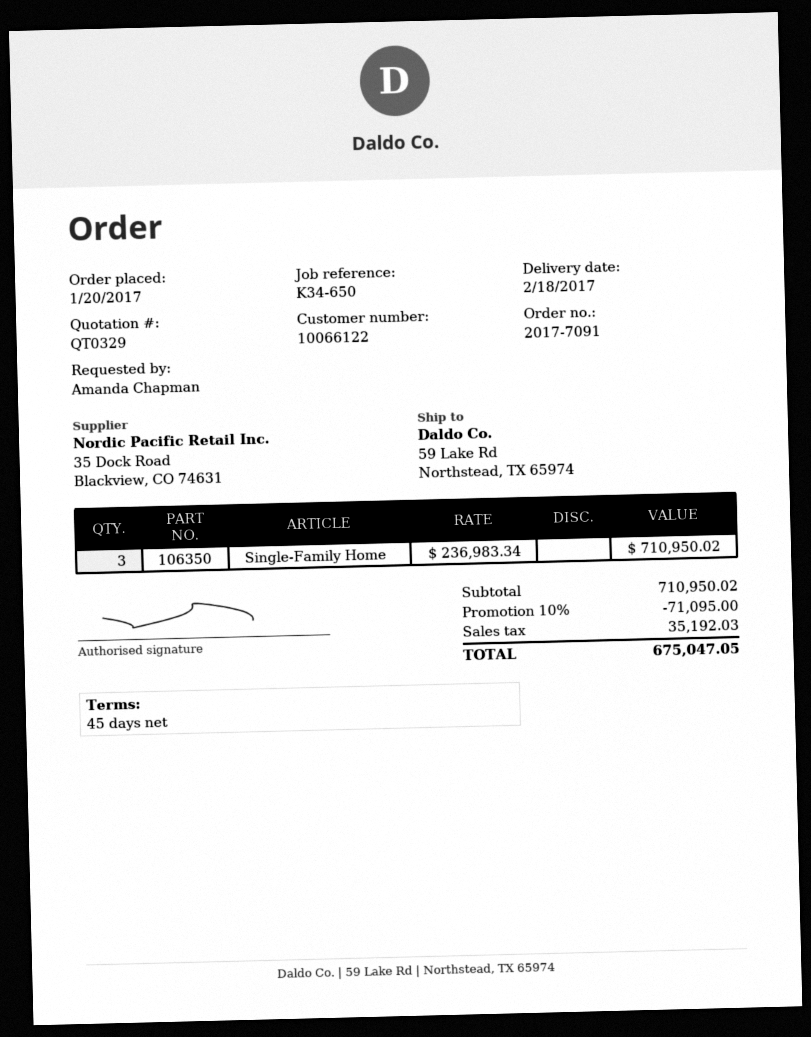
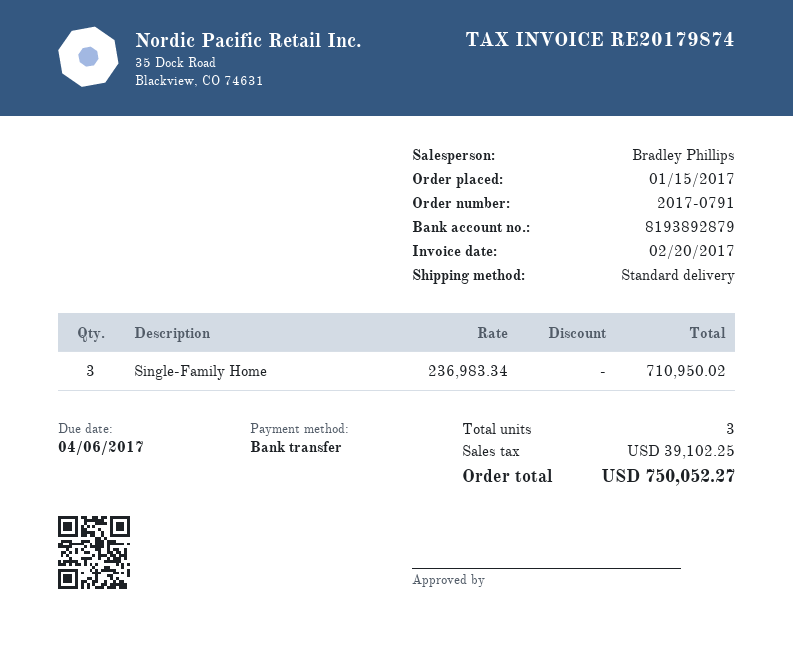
order number: 2017-7091 -> 2017-0791
order date: 2017-01-20 -> 2017-01-15
discount: 10% = 71095.00 -> none
tax: 35192.03 -> 39102.25
total: 675047.05 -> 750052.27

